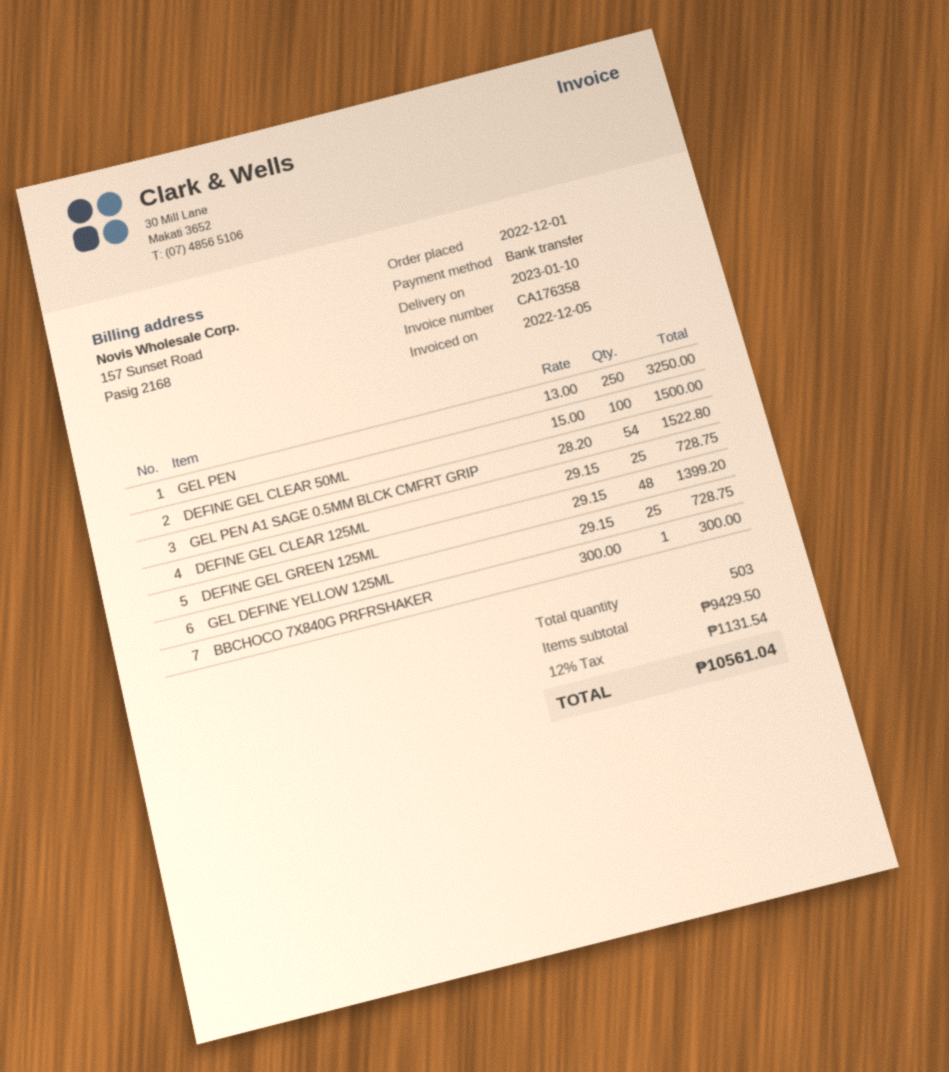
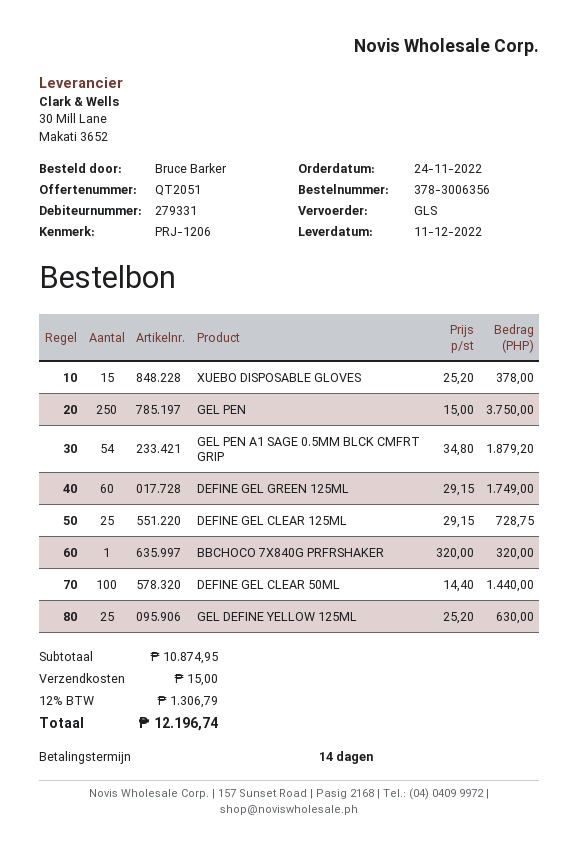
order date: 2022-12-01 -> 2022-11-24
delivery date: 2023-01-10 -> 2022-12-11
GEL PEN: 250 x 13.00 = 3250.00 -> 250 x 15.00 = 3750.00
DEFINE GEL CLEAR 50ML: 100 x 15.00 = 1500.00 -> 100 x 14.40 = 1440.00
GEL PEN A1 SAGE 0.5MM BLCK CMFRT GRIP: 54 x 28.20 = 1522.80 -> 54 x 34.80 = 1879.20
DEFINE GEL GREEN 125ML: 48 x 29.15 = 1399.20 -> 60 x 29.15 = 1749.00
GEL DEFINE YELLOW 125ML: 25 x 29.15 = 728.75 -> 25 x 25.20 = 630.00
BBCHOCO 7X840G PRFRSHAKER: 1 x 300.00 = 300.00 -> 1 x 320.00 = 320.00
XUEBO DISPOSABLE GLOVES: none -> 15 x 25.20 = 378.00
subtotal: 9429.50 -> 10874.95
shipping: none -> 15.00
tax: 12% = 1131.54 -> 12% = 1306.79
total: 10561.04 -> 12196.74

